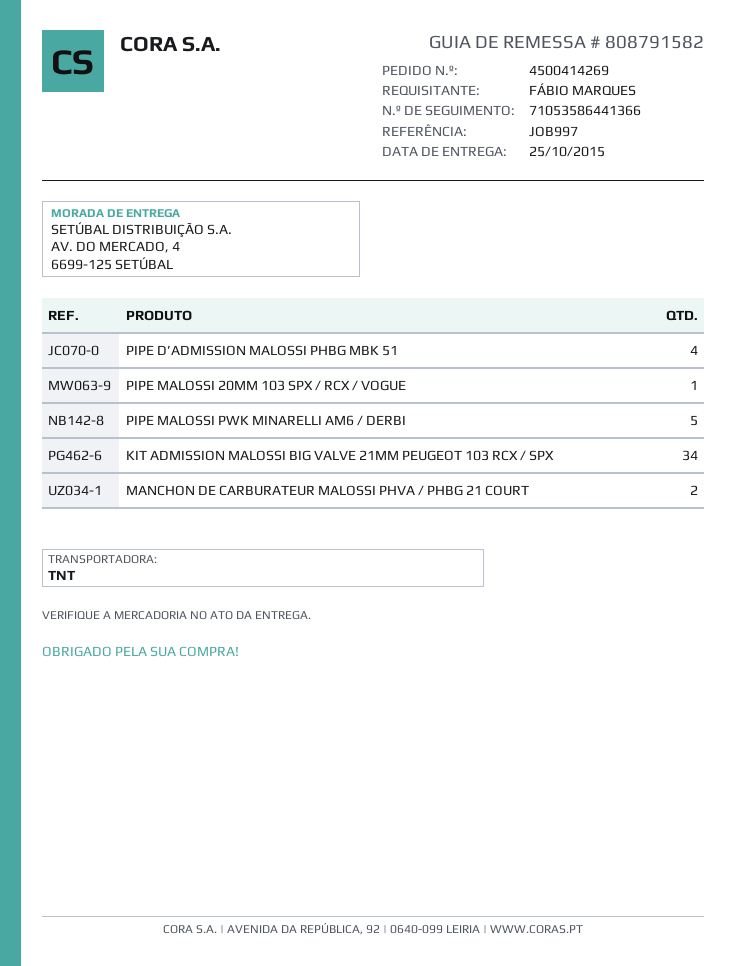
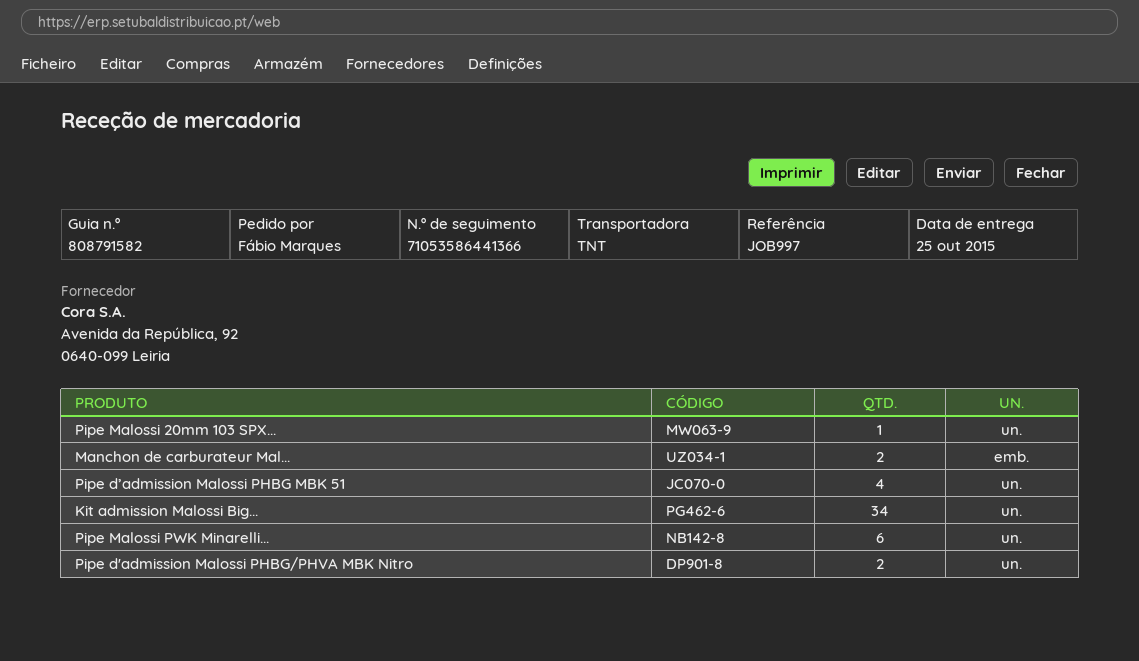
PIPE MALOSSI PWK MINARELLI AM6 / DERBI: 5 -> 6
Pipe d'admission Malossi PHBG/PHVA MBK Nitro: none -> 2

